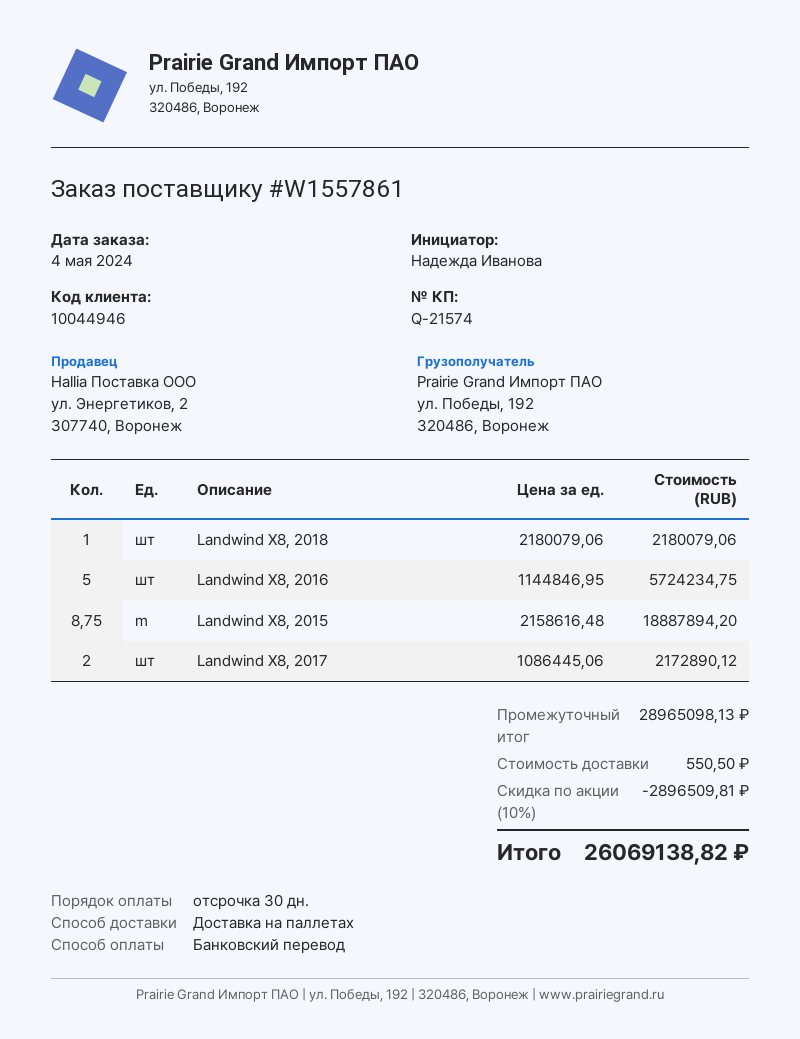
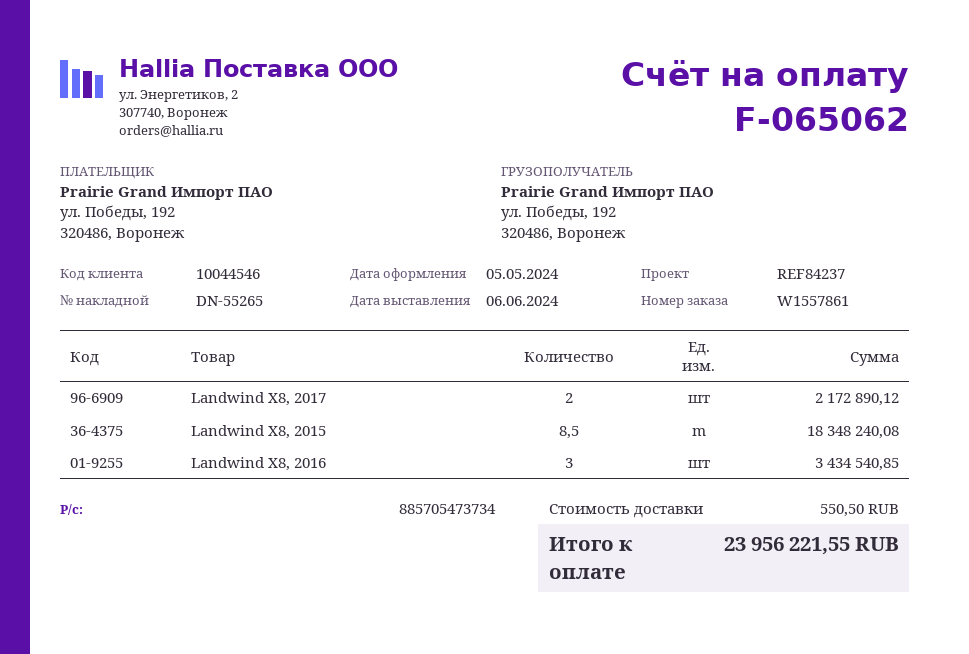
order date: 2024-05-04 -> 2024-05-05
customer number: 10044946 -> 10044546
Landwind X8, 2018: 1 for 2180079.06 -> none
Landwind X8, 2016: 5 for 5724234.75 -> 3 for 3434540.85
Landwind X8, 2015: 8.75 for 18887894.20 -> 8.5 for 18348240.08
discount: 10% = 2896509.81 -> none
total: 26069138.82 -> 23956221.55

